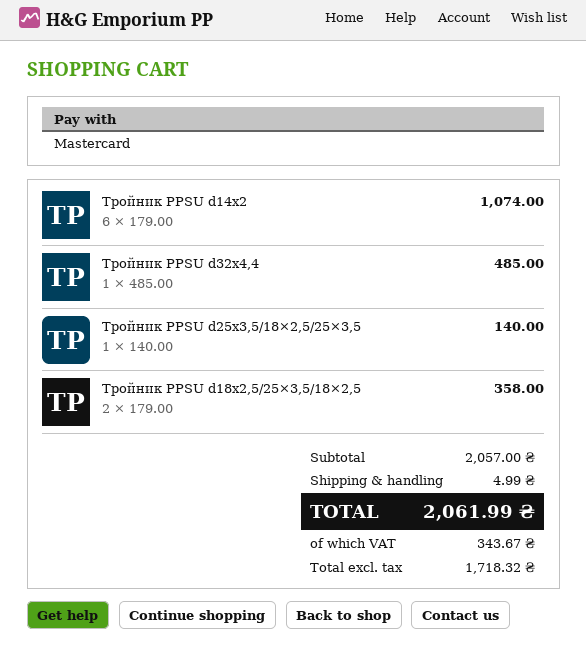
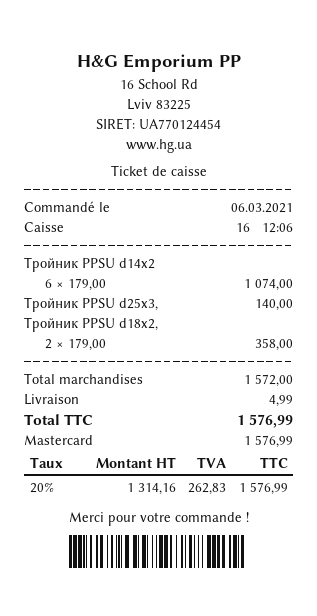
Тройник PPSU d32x4,4: 1 x 485.00 = 485.00 -> none
subtotal: 2057.00 -> 1572.00
net: 1718.32 -> 1314.16
tax: 343.67 -> 262.83
total: 2061.99 -> 1576.99

